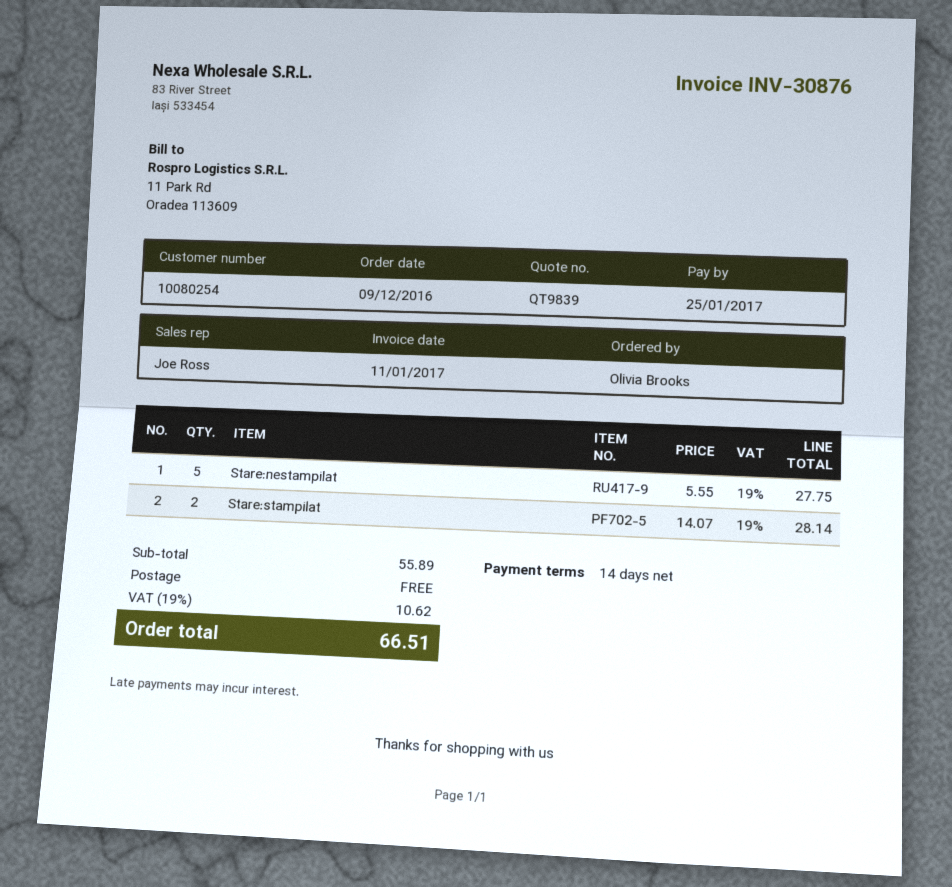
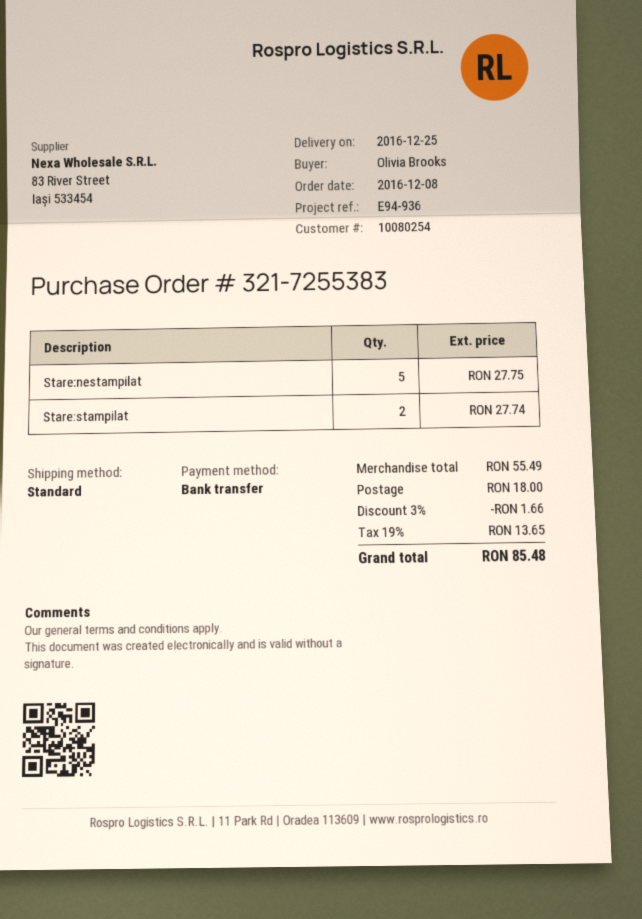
order date: 2016-12-09 -> 2016-12-08
Stare:stampilat: 2 for 28.14 -> 2 for 27.74
subtotal: 55.89 -> 55.49
discount: none -> 3% = 1.66
shipping: 0.00 -> 18.00
tax: 19% = 10.62 -> 19% = 13.65
total: 66.51 -> 85.48

